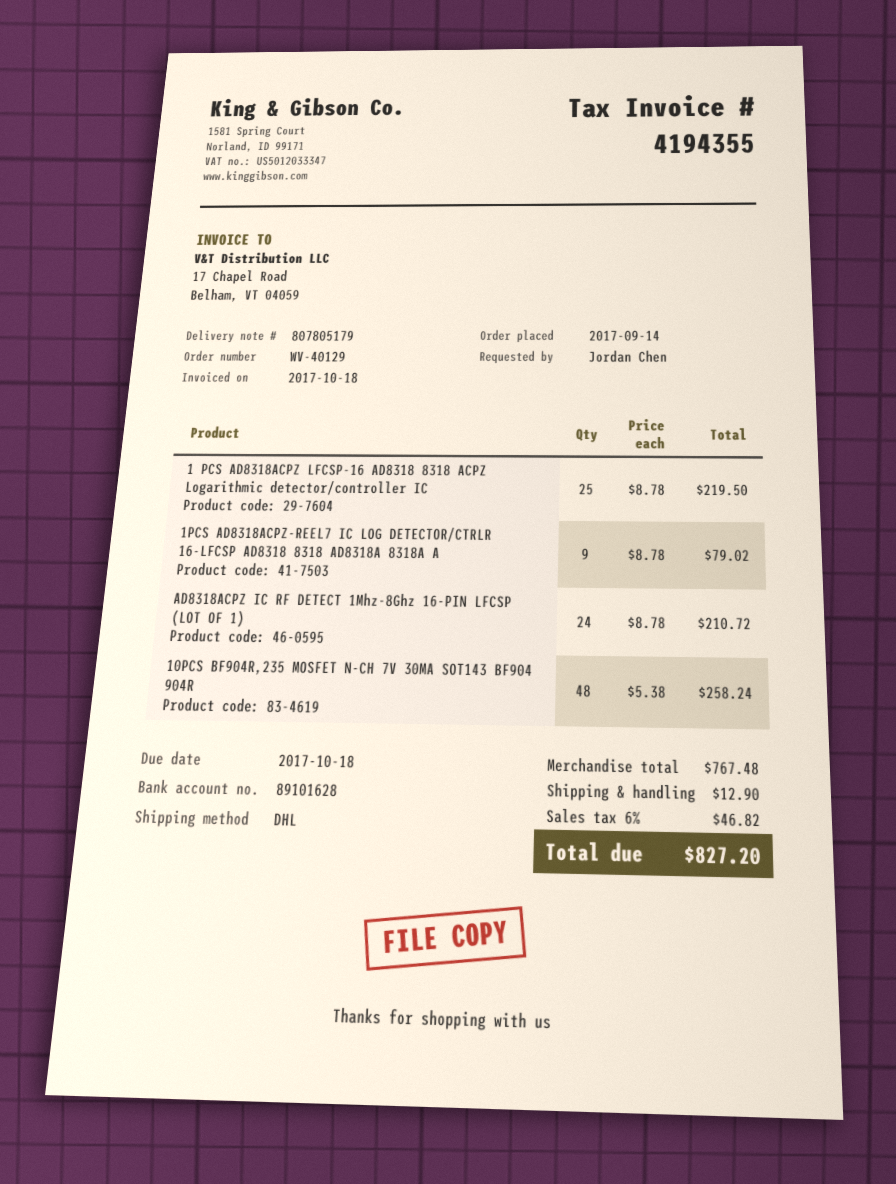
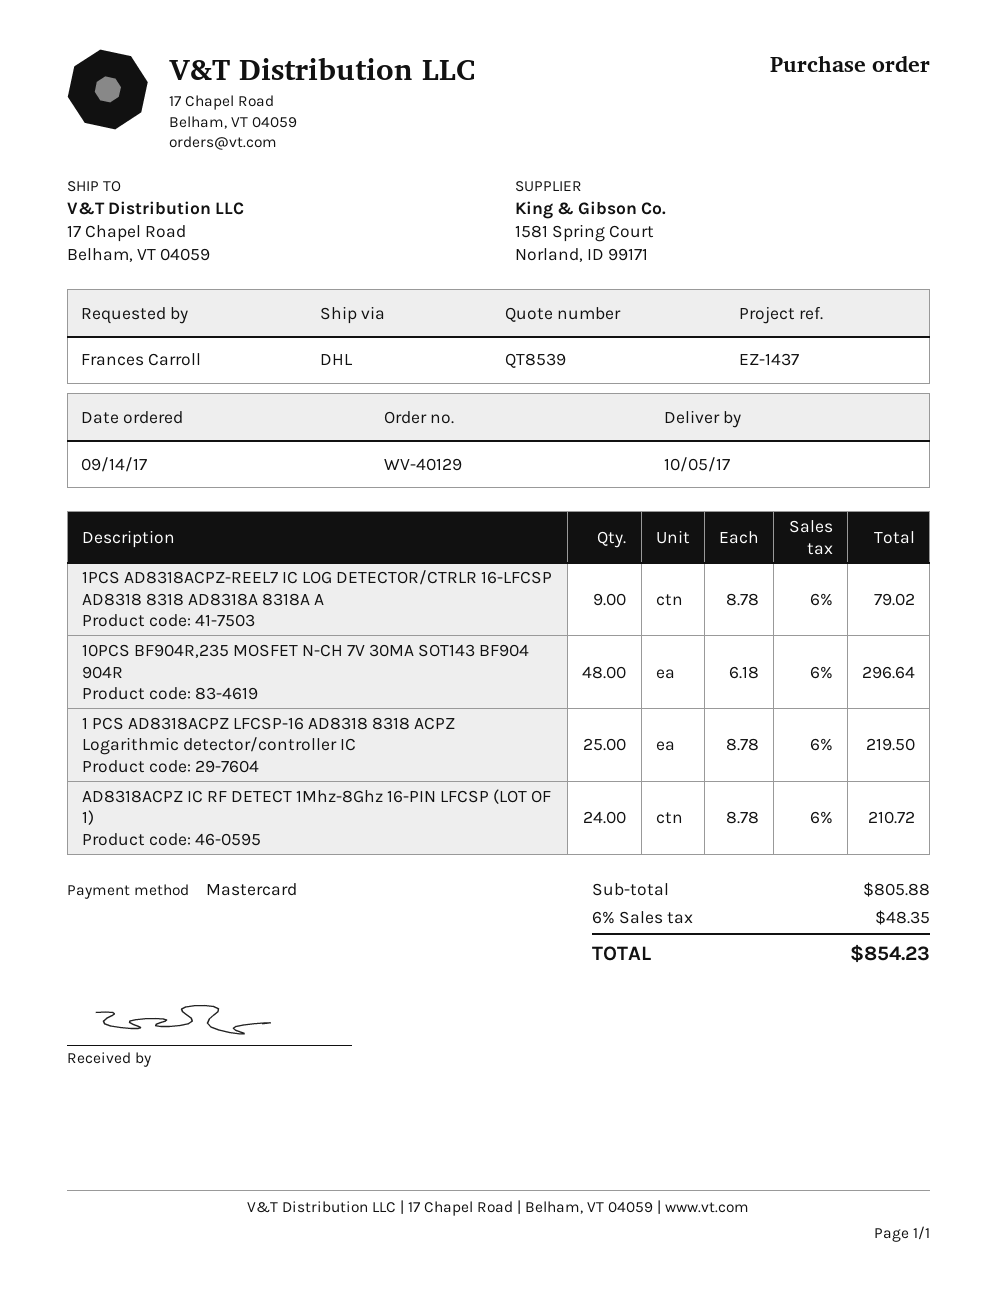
ordered by: Jordan Chen -> Frances Carroll
10PCS BF904R,235 MOSFET N-CH 7V 30MA SOT143 BF904 904R: 48 x 5.38 = 258.24 -> 48 x 6.18 = 296.64
subtotal: 767.48 -> 805.88
shipping: 12.90 -> none
tax: 6% = 46.82 -> 6% = 48.35
total: 827.20 -> 854.23

